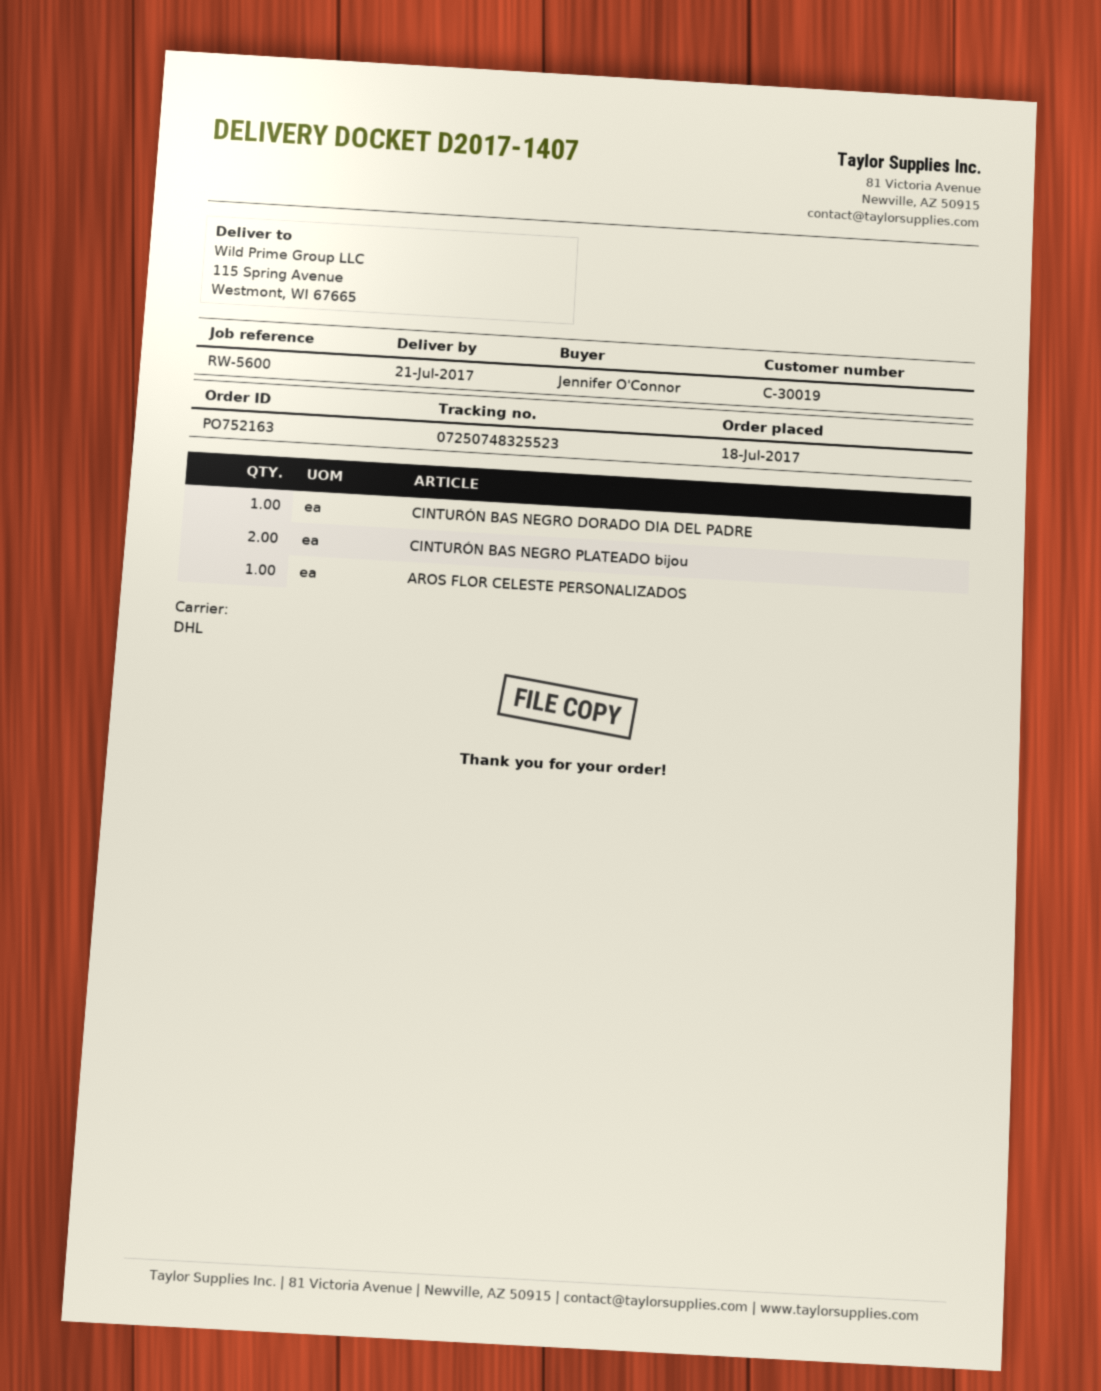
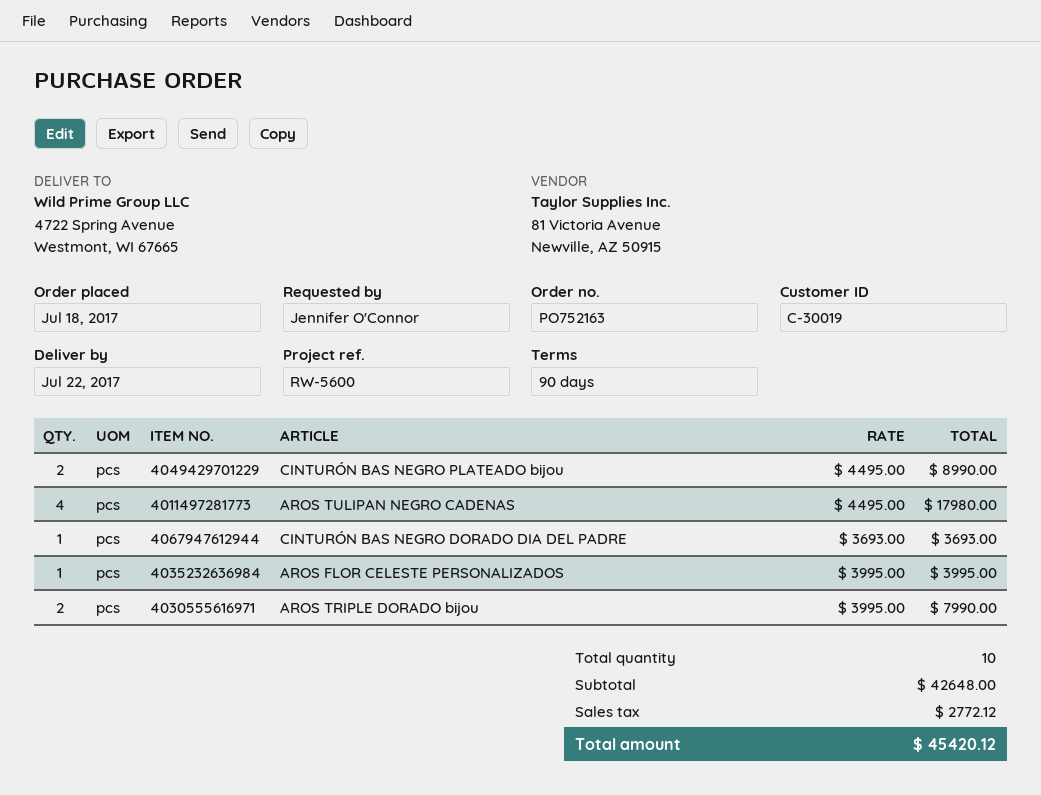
delivery date: 2017-07-21 -> 2017-07-22
ship to: 115 Spring Avenue, Westmont, WI 67665 -> 4722 Spring Avenue, Westmont, WI 67665
AROS TULIPAN NEGRO CADENAS: none -> 4
AROS TRIPLE DORADO bijou: none -> 2

